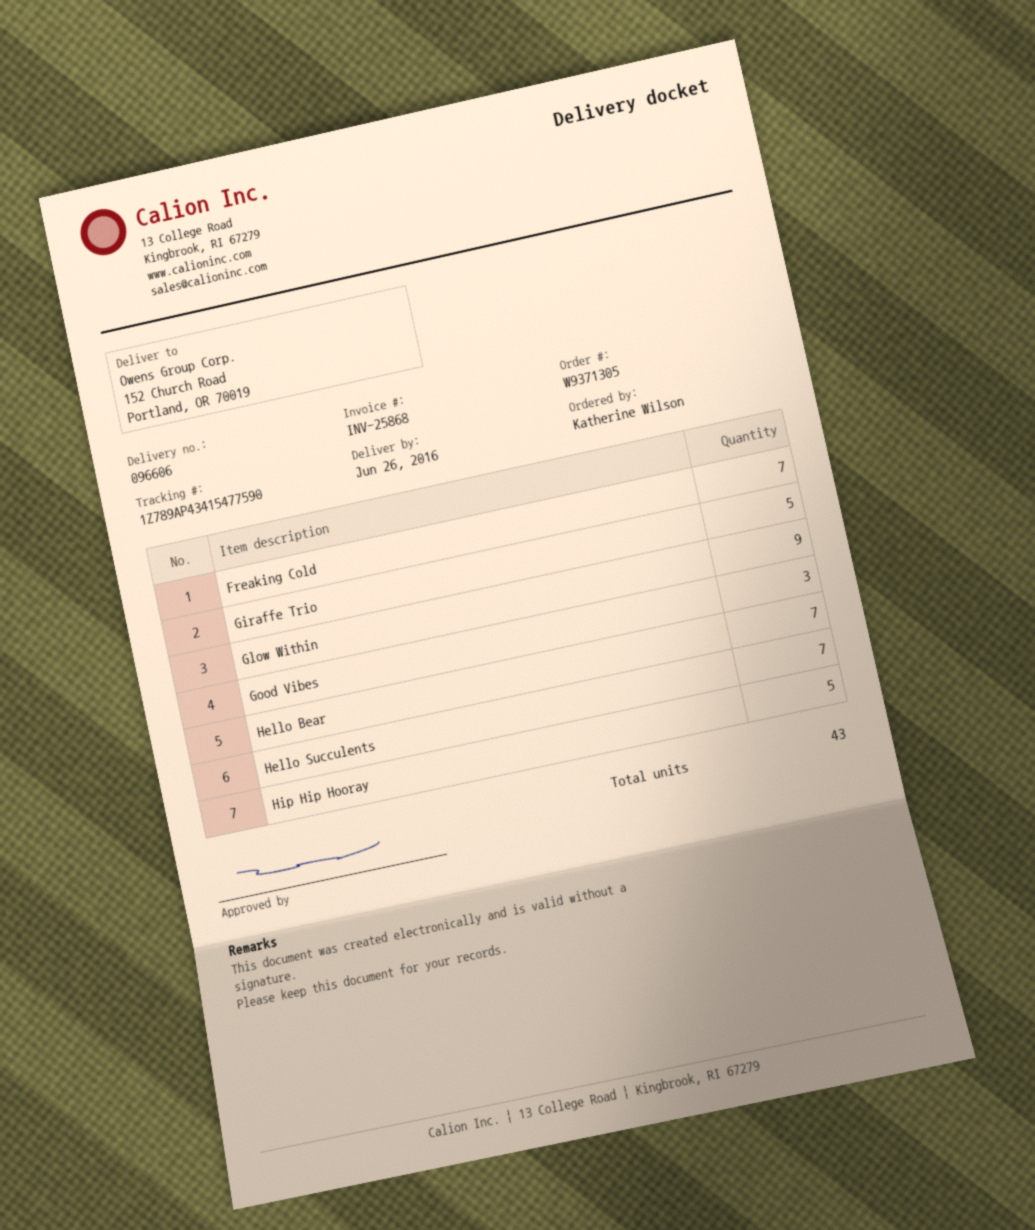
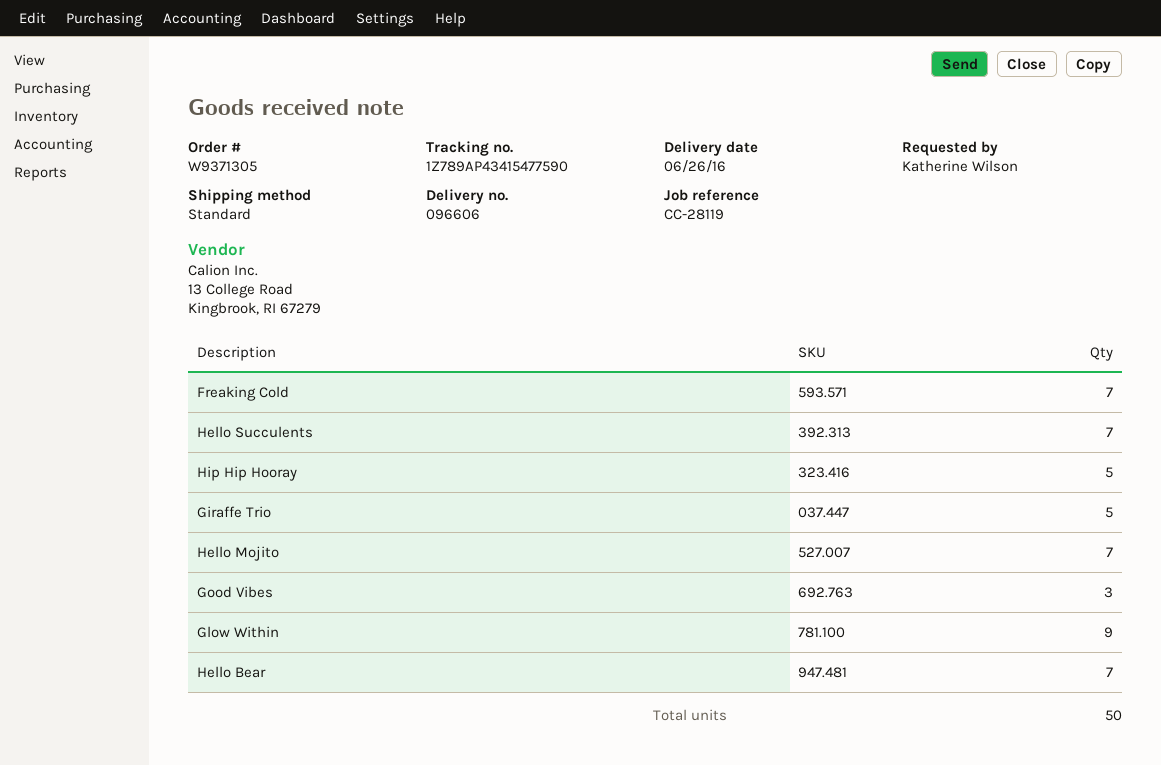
Hello Mojito: none -> 7
total quantity: 43 -> 50

